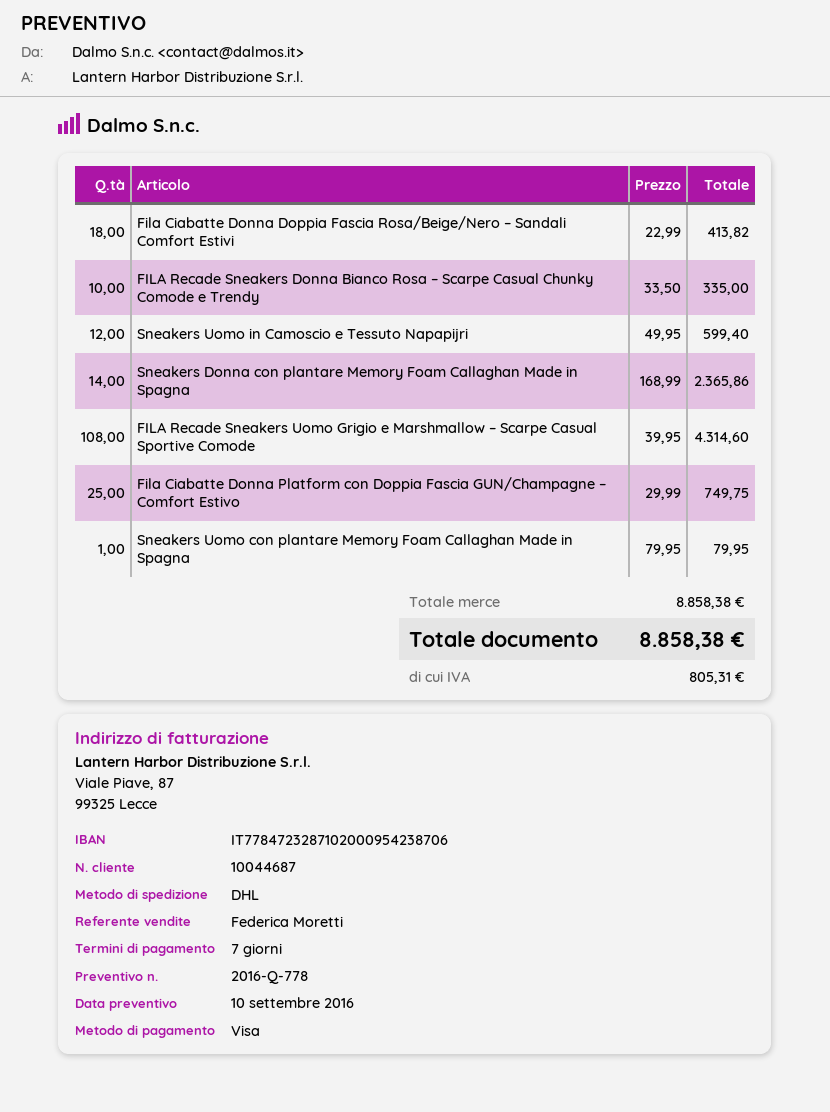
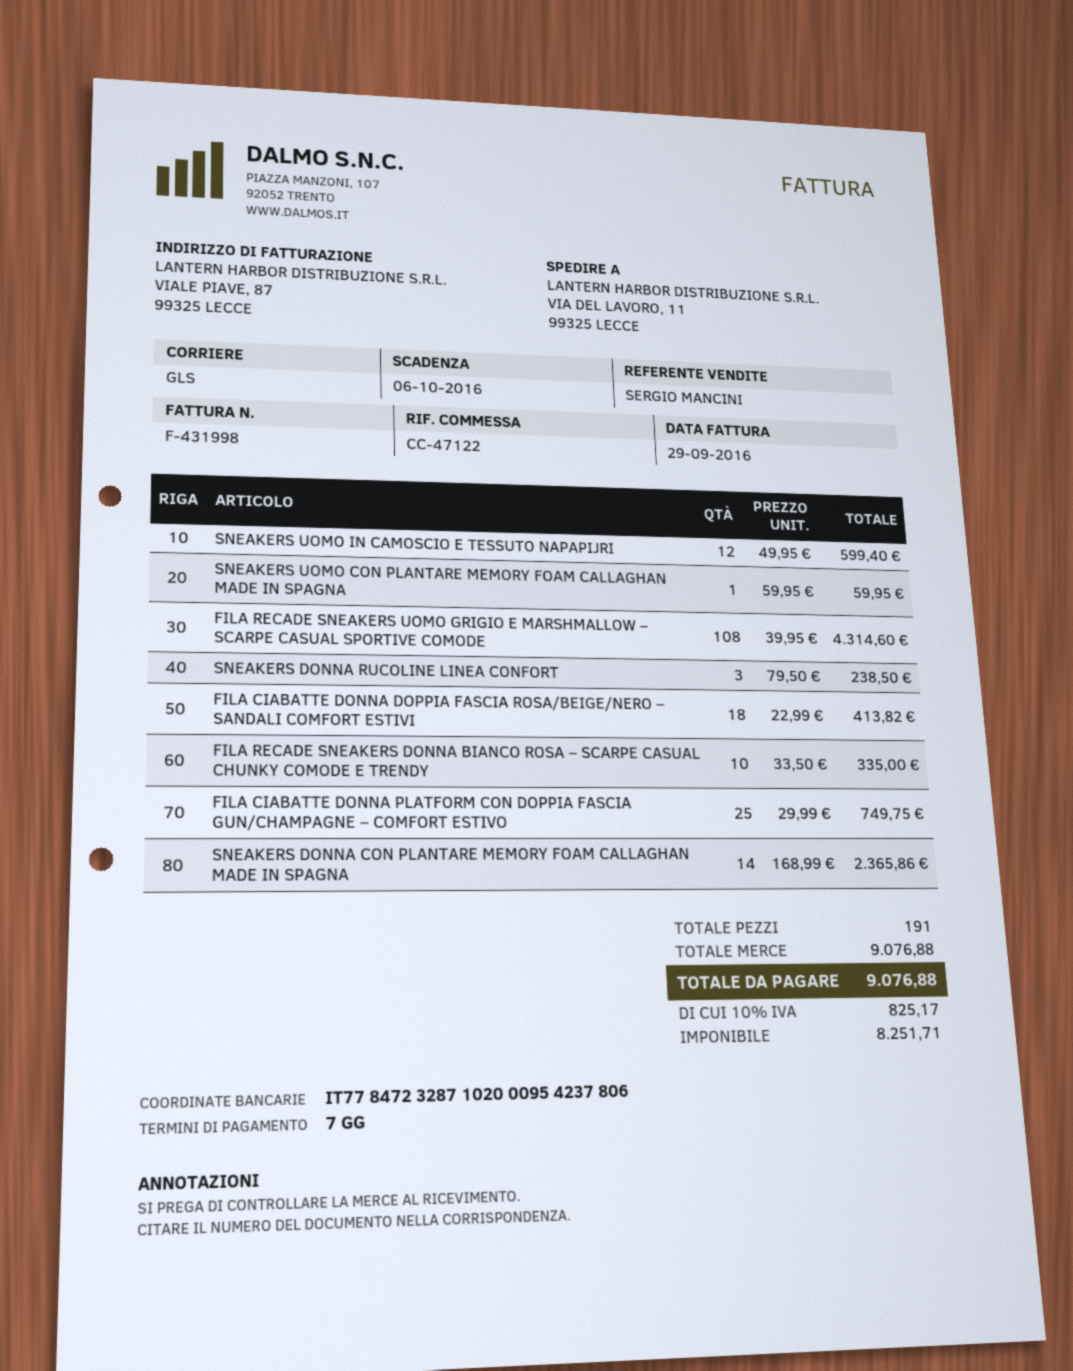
sales rep: Federica Moretti -> SERGIO MANCINI
bank account: IT7784723287102000954238706 -> IT7784723287102000954237806
shipping method: DHL -> GLS
Sneakers Uomo con plantare Memory Foam Callaghan Made in Spagna: 1 x 79.95 = 79.95 -> 1 x 59.95 = 59.95
SNEAKERS DONNA RUCOLINE LINEA CONFORT: none -> 3 x 79.50 = 238.50
subtotal: 8858.38 -> 9076.88
tax: 805.31 -> 825.17
total: 8858.38 -> 9076.88

